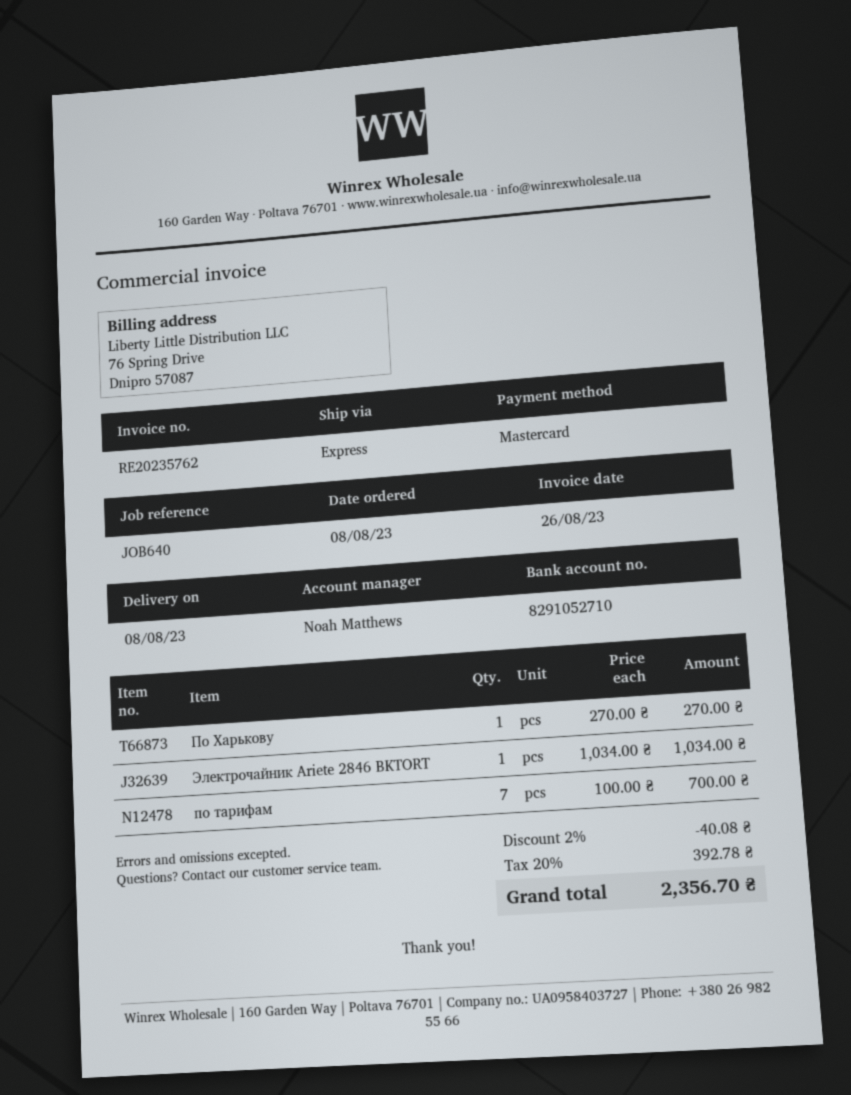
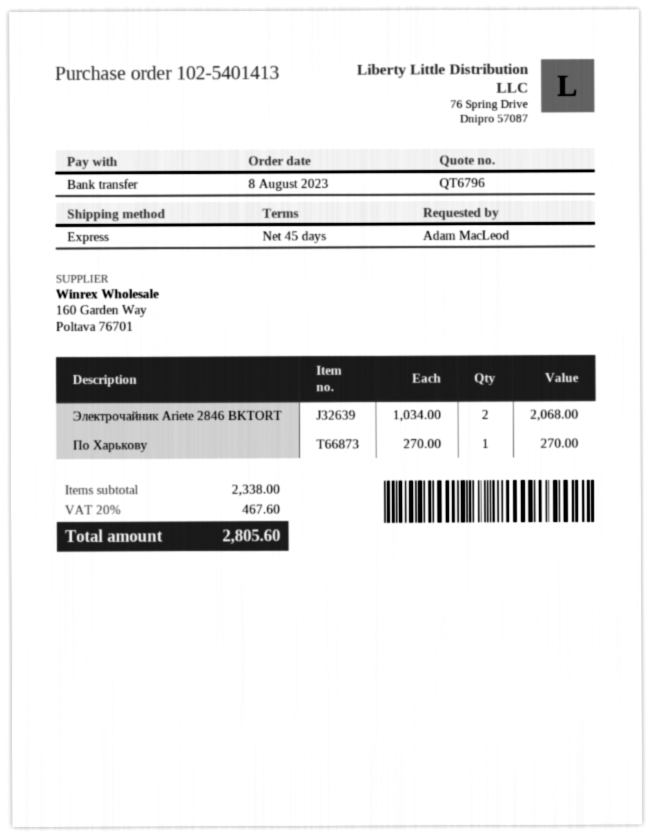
payment method: Mastercard -> bank transfer
Электрочайник Ariete 2846 BKTORT: 1 x 1034.00 = 1034.00 -> 2 x 1034.00 = 2068.00
по тарифам: 7 x 100.00 = 700.00 -> none
discount: 2% = 40.08 -> none
tax: 20% = 392.78 -> 20% = 467.60
total: 2356.70 -> 2805.60

